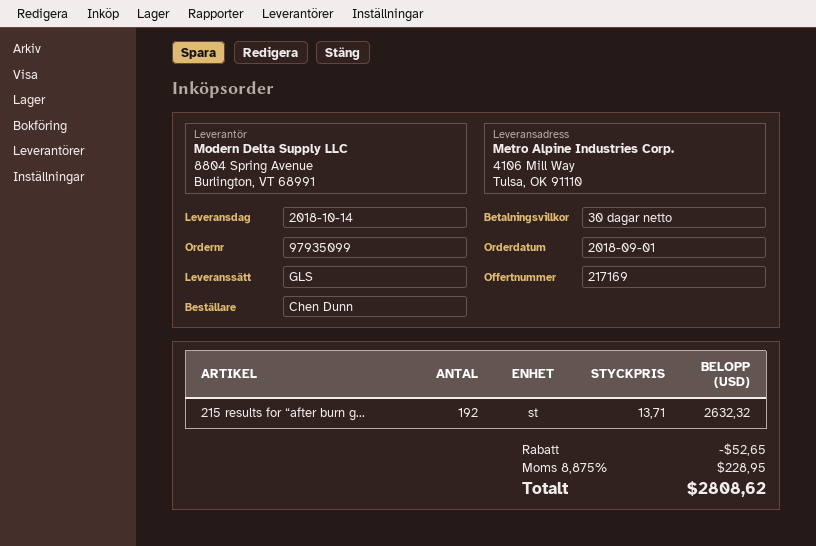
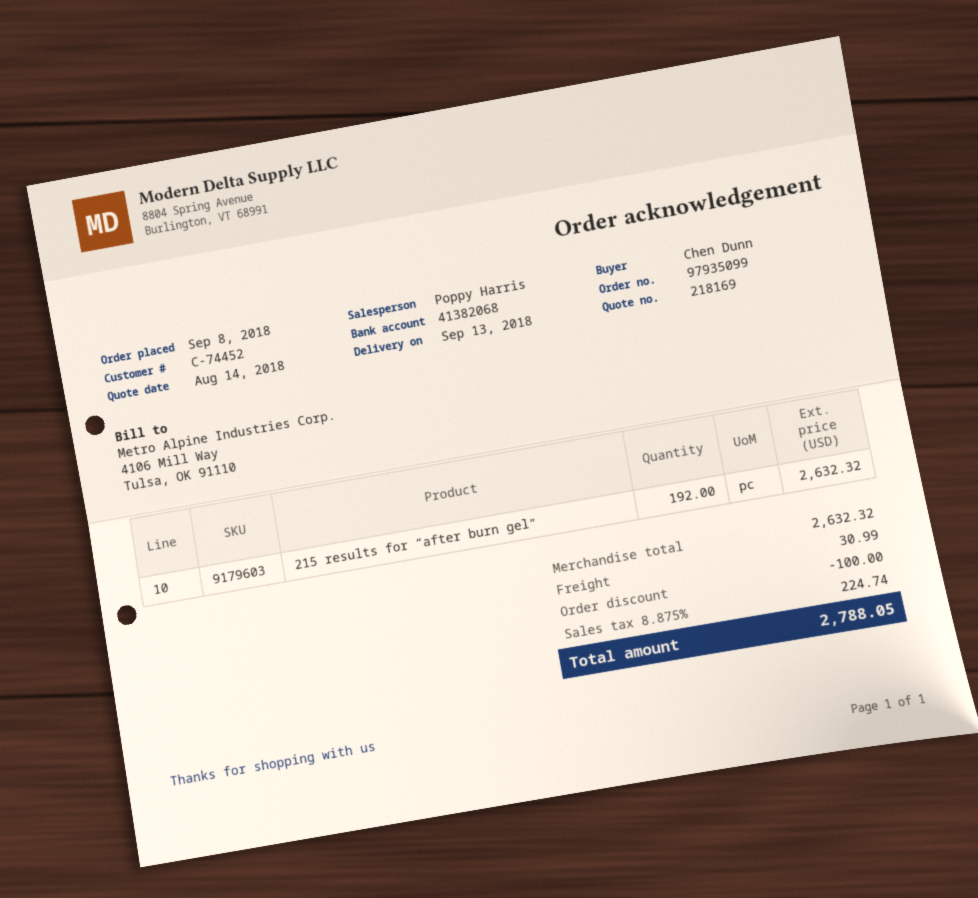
quote number: 217169 -> 218169
order date: 2018-09-01 -> 2018-09-08
delivery date: 2018-10-14 -> 2018-09-13
discount: 52.65 -> 100.00
shipping: none -> 30.99
tax: 8.875% = 228.95 -> 8.875% = 224.74
total: 2808.62 -> 2788.05

